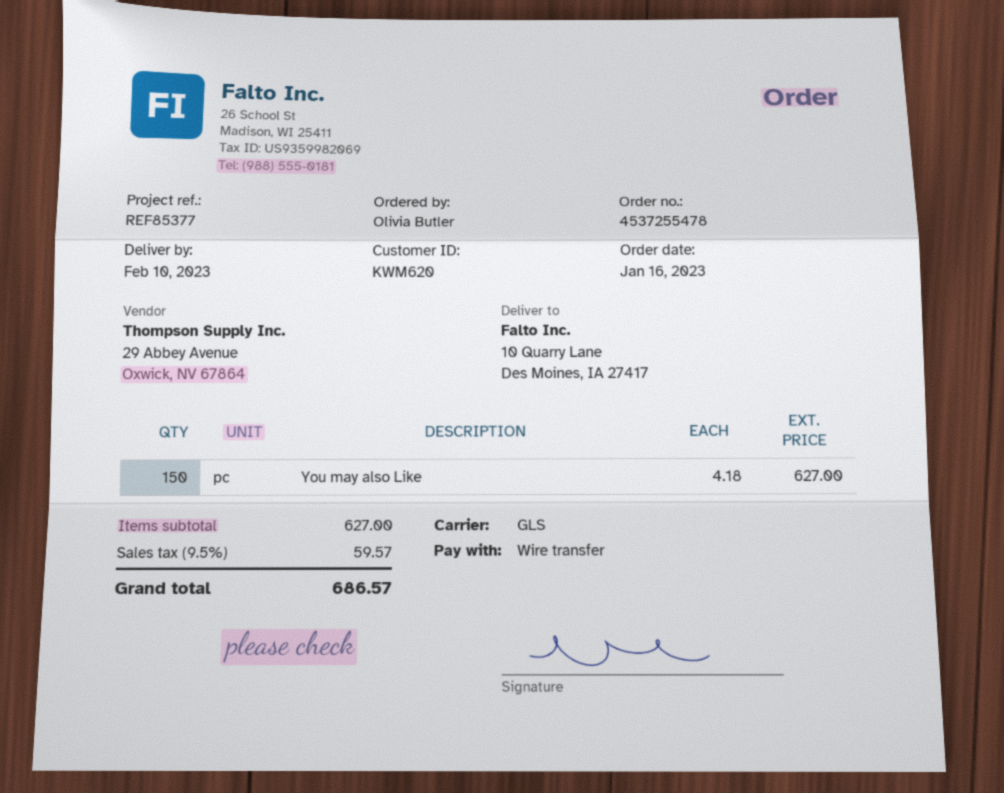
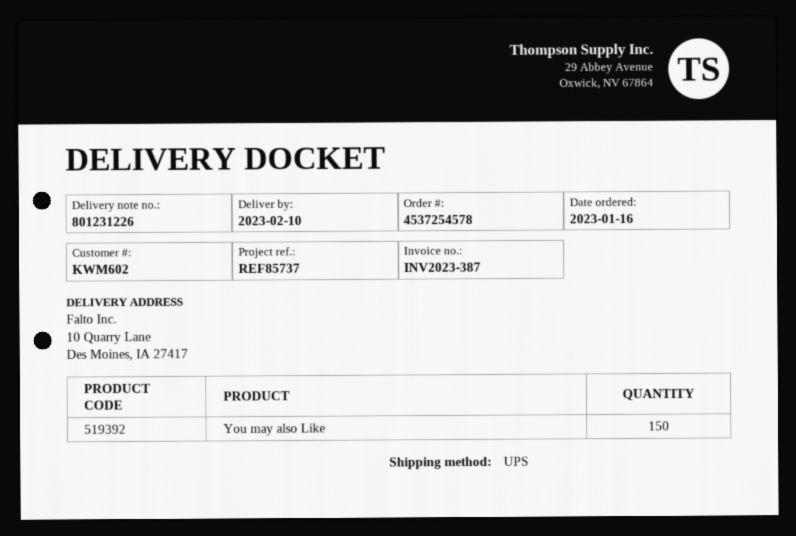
order number: 4537255478 -> 4537254578
customer number: KWM620 -> KWM602
reference: REF85377 -> REF85737
shipping method: GLS -> UPS

